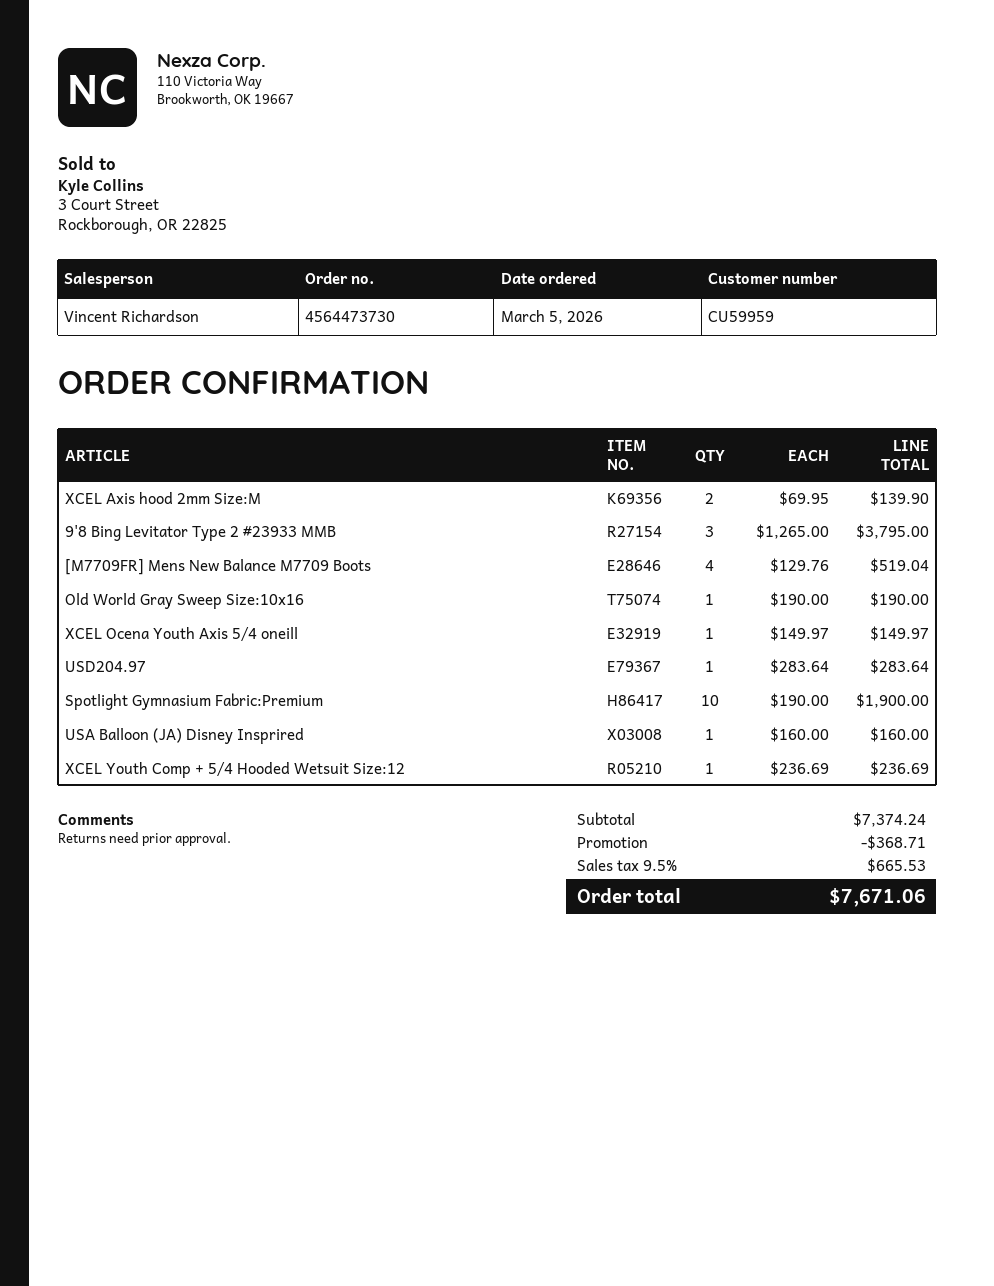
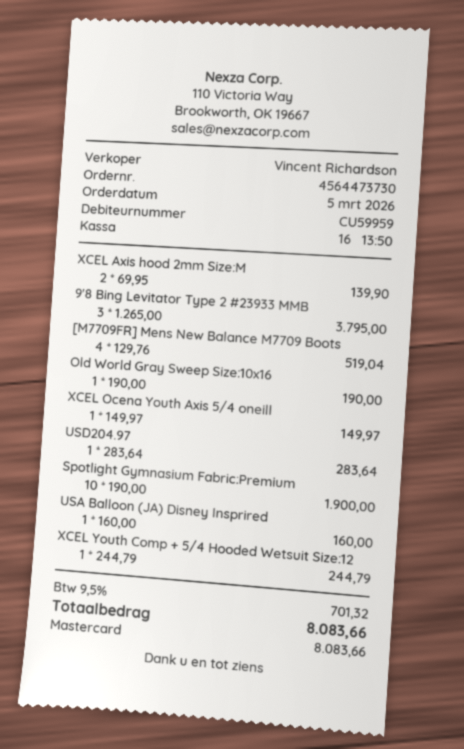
XCEL Youth Comp + 5/4 Hooded Wetsuit Size:12: 1 x 236.69 = 236.69 -> 1 x 244.79 = 244.79
discount: 368.71 -> none
tax: 9.5% = 665.53 -> 9.5% = 701.32
total: 7671.06 -> 8083.66

